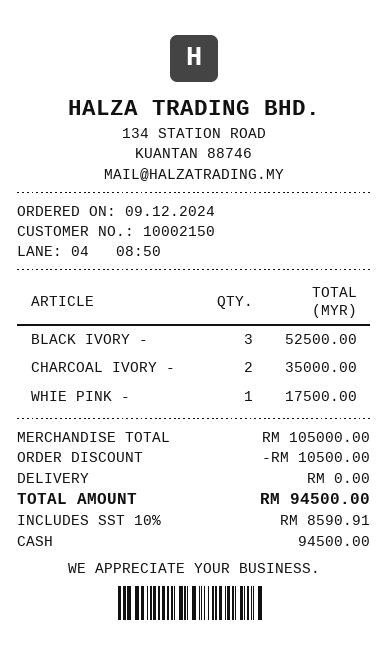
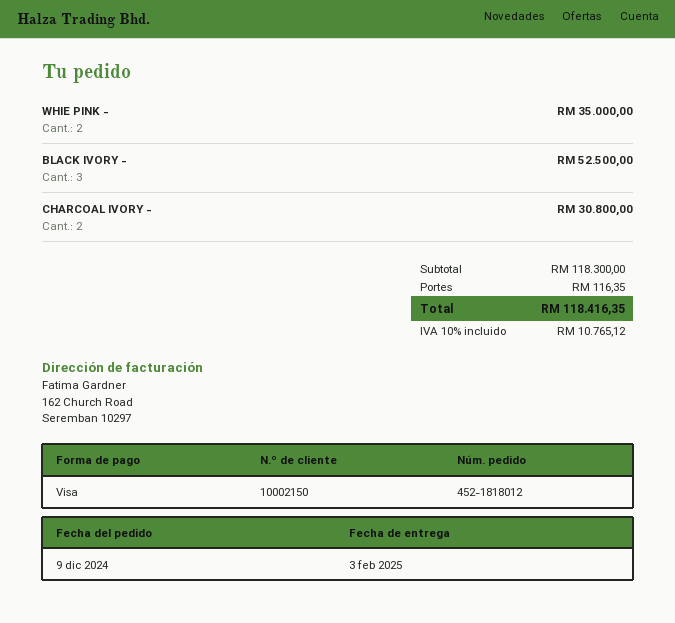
payment method: cash -> Visa
CHARCOAL IVORY -: 2 for 35000.00 -> 2 for 30800.00
WHIE PINK -: 1 for 17500.00 -> 2 for 35000.00
subtotal: 105000.00 -> 118300.00
discount: 10500.00 -> none
shipping: 0.00 -> 116.35
tax: 10% = 8590.91 -> 10% = 10765.12
total: 94500.00 -> 118416.35

